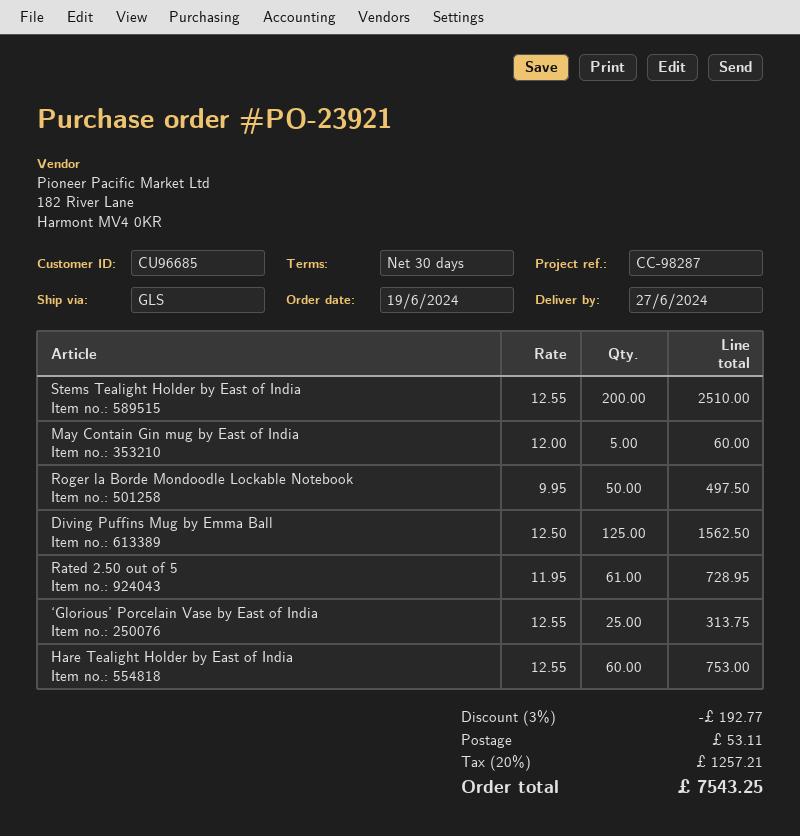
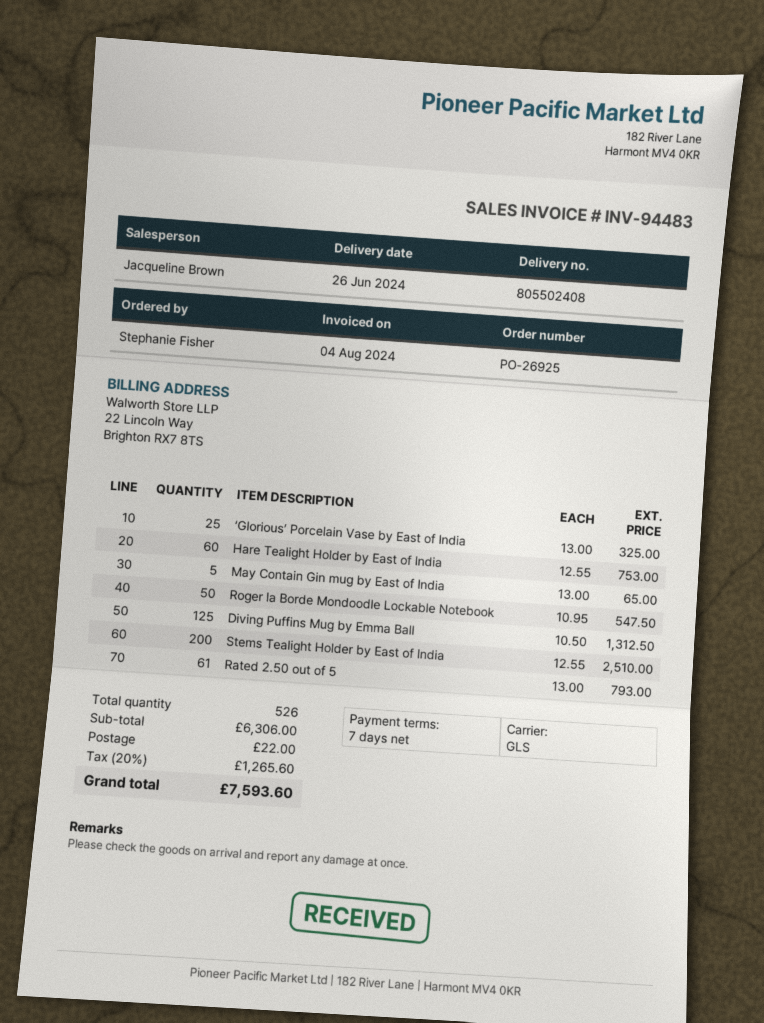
order number: PO-23921 -> PO-26925
delivery date: 2024-06-27 -> 2024-06-26
payment terms: 30 days -> 7 days
May Contain Gin mug by East of India: 5 x 12.00 = 60.00 -> 5 x 13.00 = 65.00
Roger la Borde Mondoodle Lockable Notebook: 50 x 9.95 = 497.50 -> 50 x 10.95 = 547.50
Diving Puffins Mug by Emma Ball: 125 x 12.50 = 1562.50 -> 125 x 10.50 = 1312.50
Rated 2.50 out of 5: 61 x 11.95 = 728.95 -> 61 x 13.00 = 793.00
‘Glorious’ Porcelain Vase by East of India: 25 x 12.55 = 313.75 -> 25 x 13.00 = 325.00
discount: 3% = 192.77 -> none
shipping: 53.11 -> 22.00
tax: 20% = 1257.21 -> 20% = 1265.60
total: 7543.25 -> 7593.60

